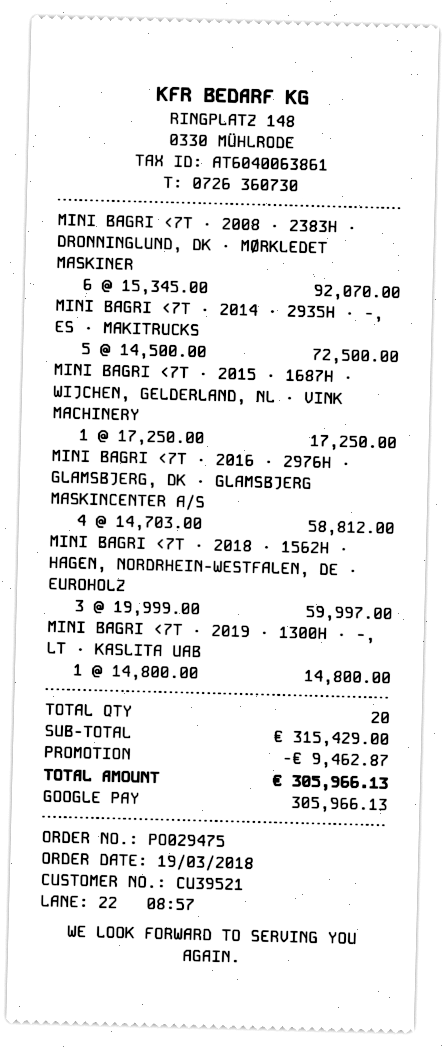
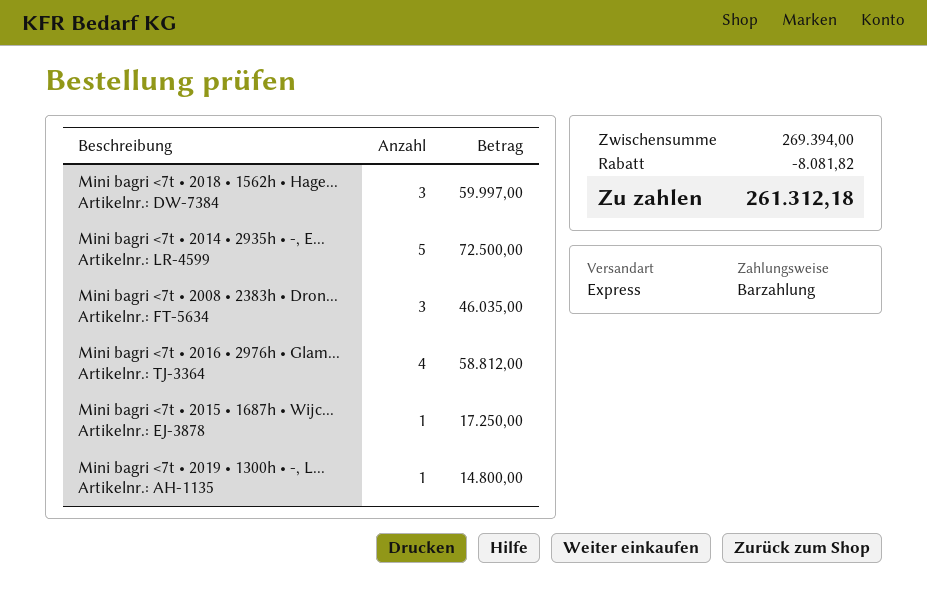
payment method: Google Pay -> cash
MINI BAGRI <7T • 2008 • 2383H • DRONNINGLUND, DK • MØRKLEDET MASKINER: 6 for 92070.00 -> 3 for 46035.00
subtotal: 315429.00 -> 269394.00
discount: 9462.87 -> 8081.82
total: 305966.13 -> 261312.18

